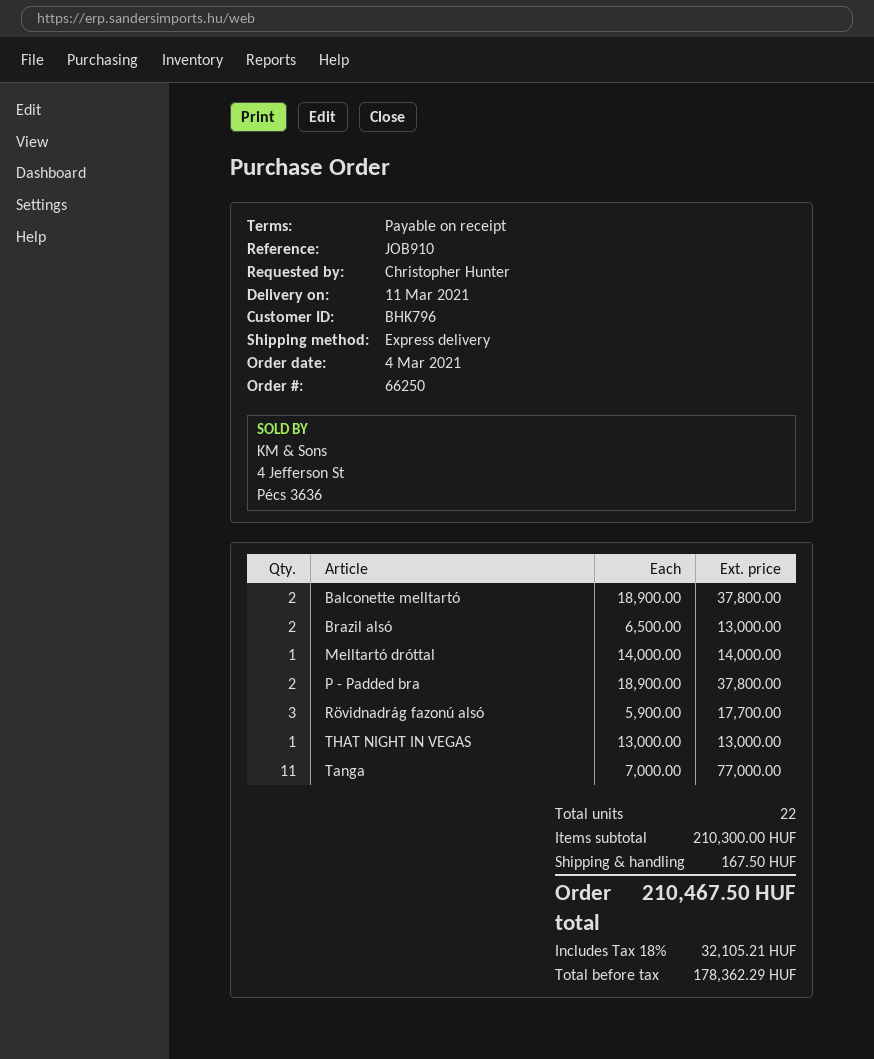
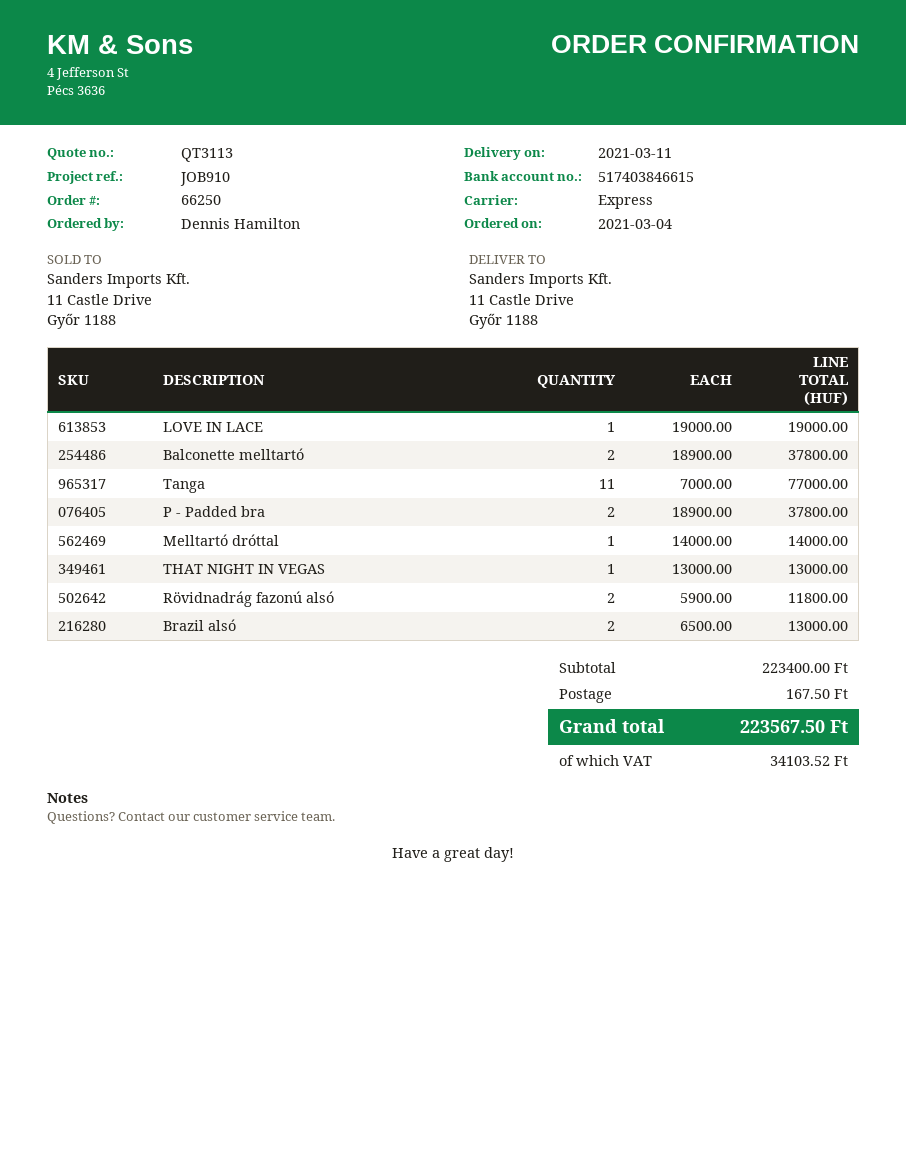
ordered by: Christopher Hunter -> Dennis Hamilton
Rövidnadrág fazonú alsó: 3 x 5900.00 = 17700.00 -> 2 x 5900.00 = 11800.00
LOVE IN LACE: none -> 1 x 19000.00 = 19000.00
subtotal: 210300.00 -> 223400.00
tax: 32105.21 -> 34103.52
total: 210467.50 -> 223567.50

